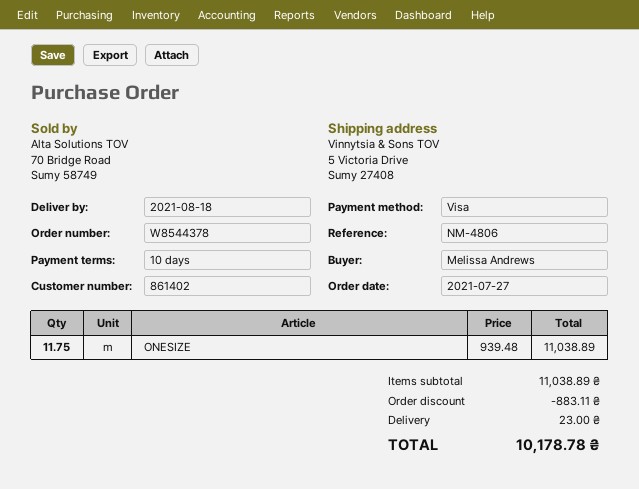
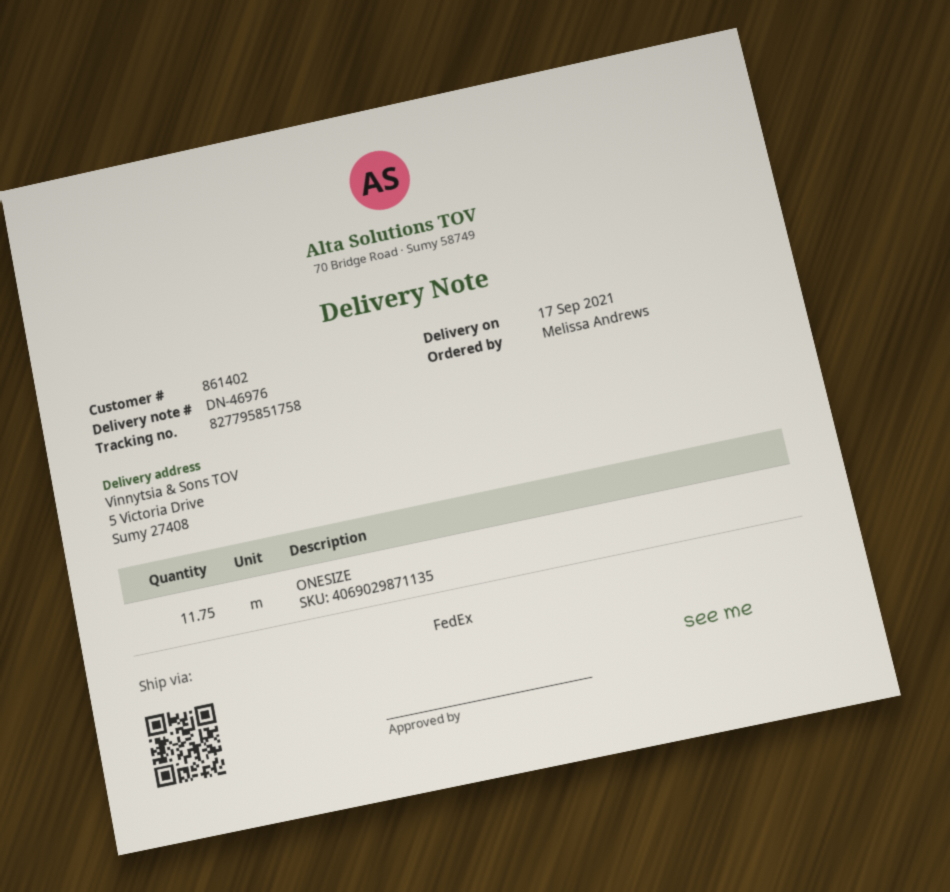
delivery date: 2021-08-18 -> 2021-09-17

